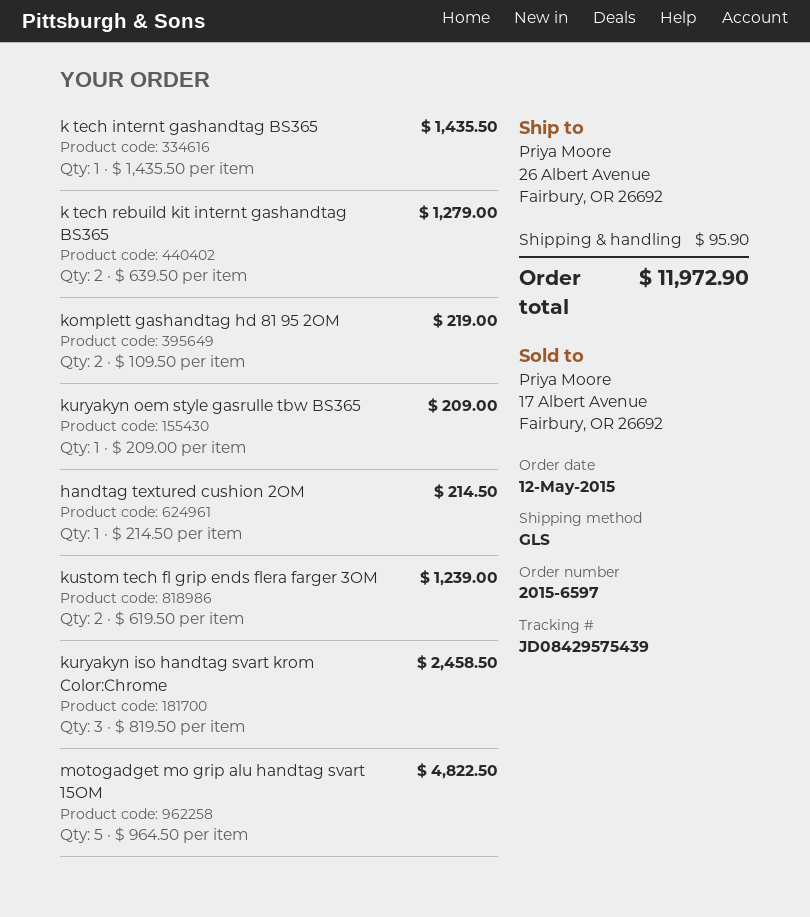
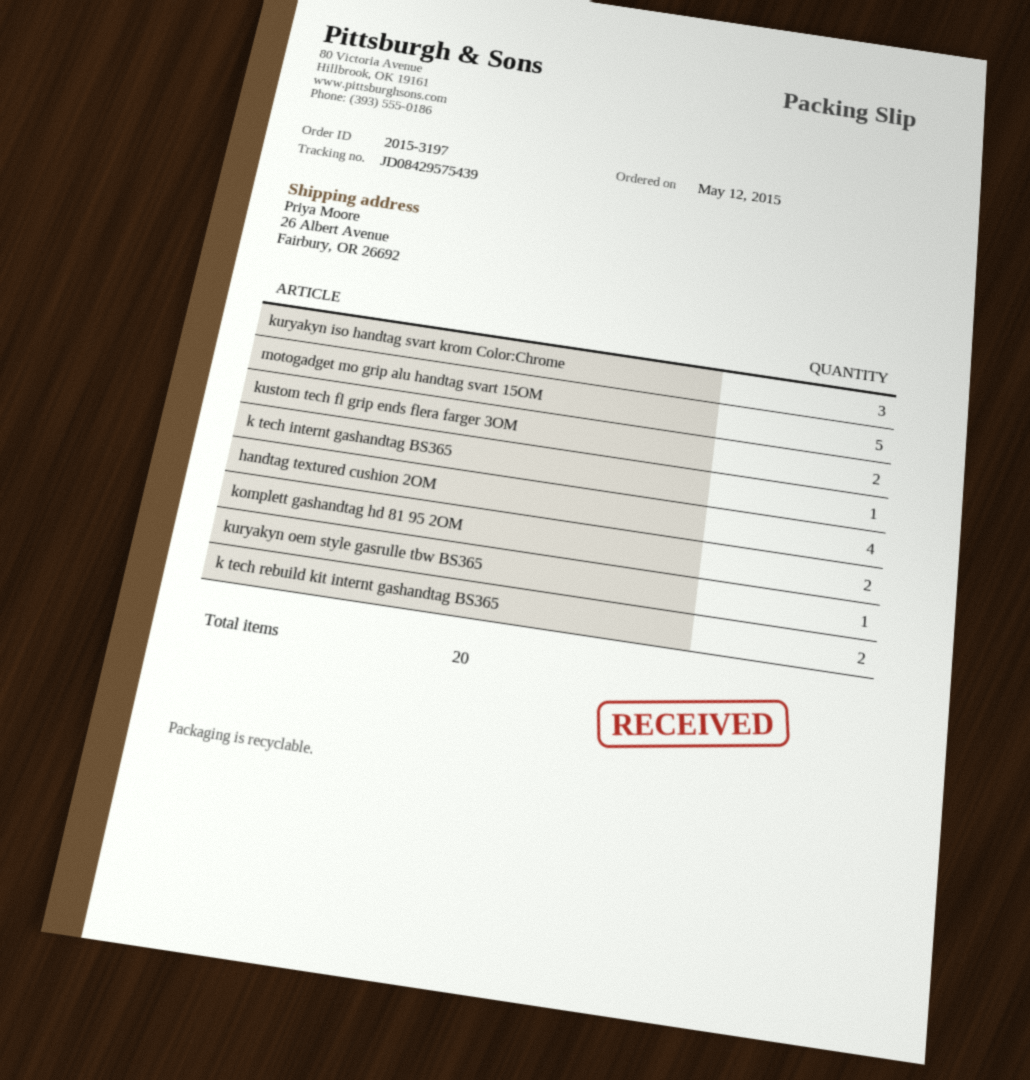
order number: 2015-6597 -> 2015-3197
handtag textured cushion 2OM: 1 -> 4

